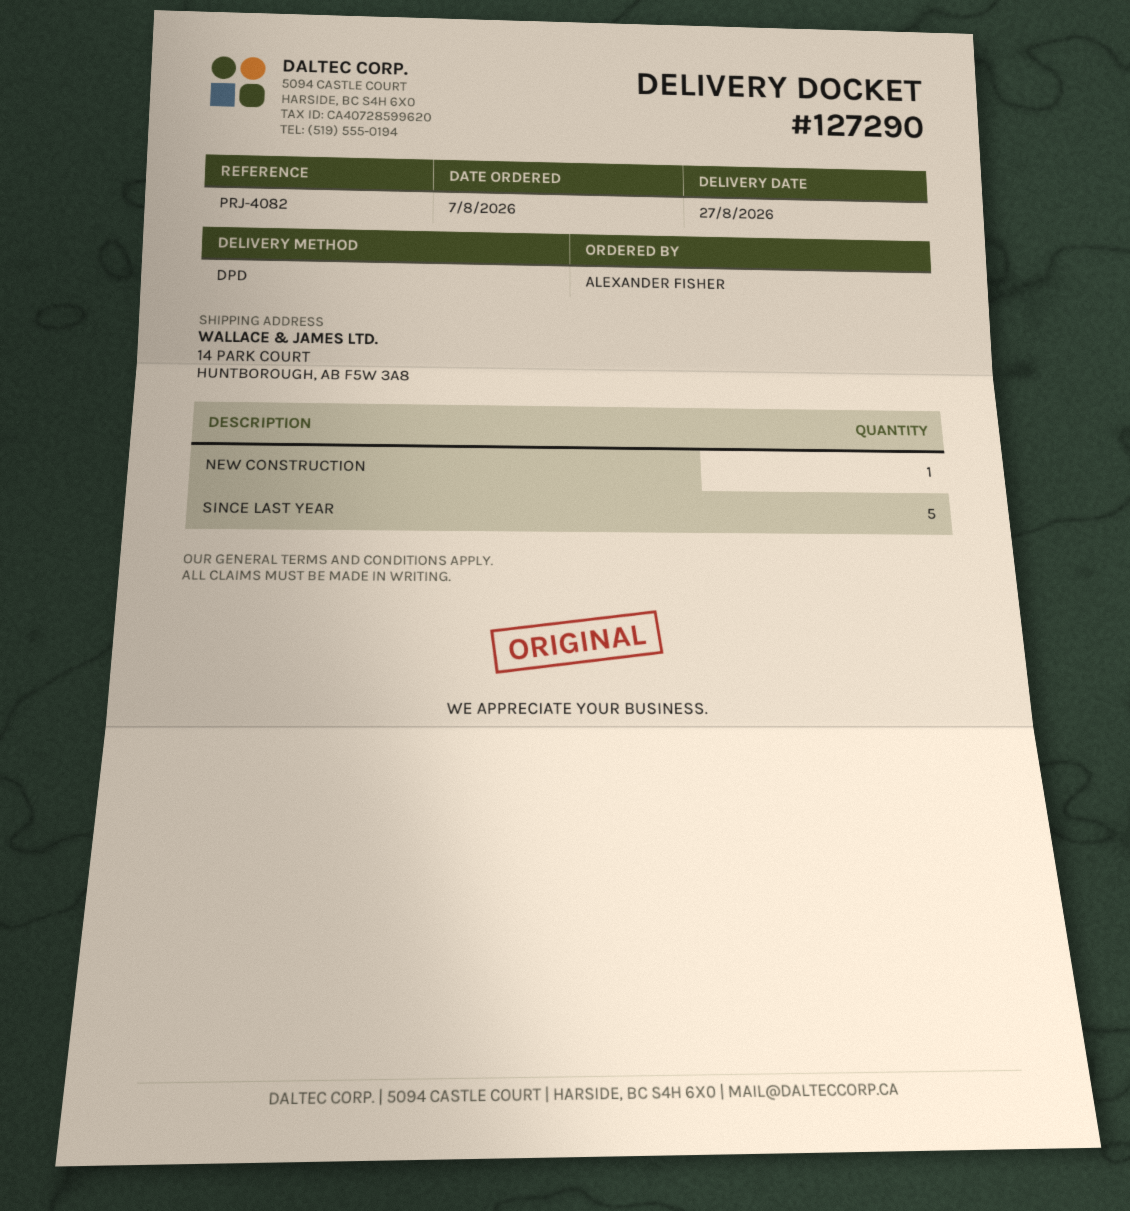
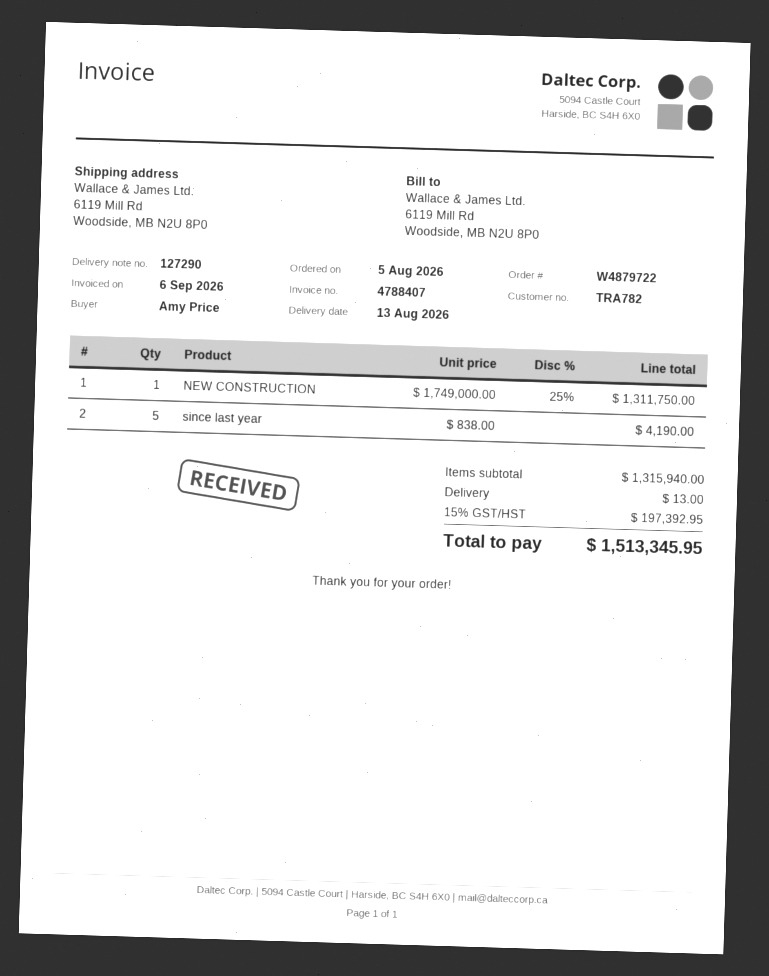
order date: 2026-08-07 -> 2026-08-05
delivery date: 2026-08-27 -> 2026-08-13
ordered by: ALEXANDER FISHER -> Amy Price
ship to: 14 PARK COURT, HUNTBOROUGH, AB F5W 3A8 -> 6119 Mill Rd, Woodside, MB N2U 8P0

